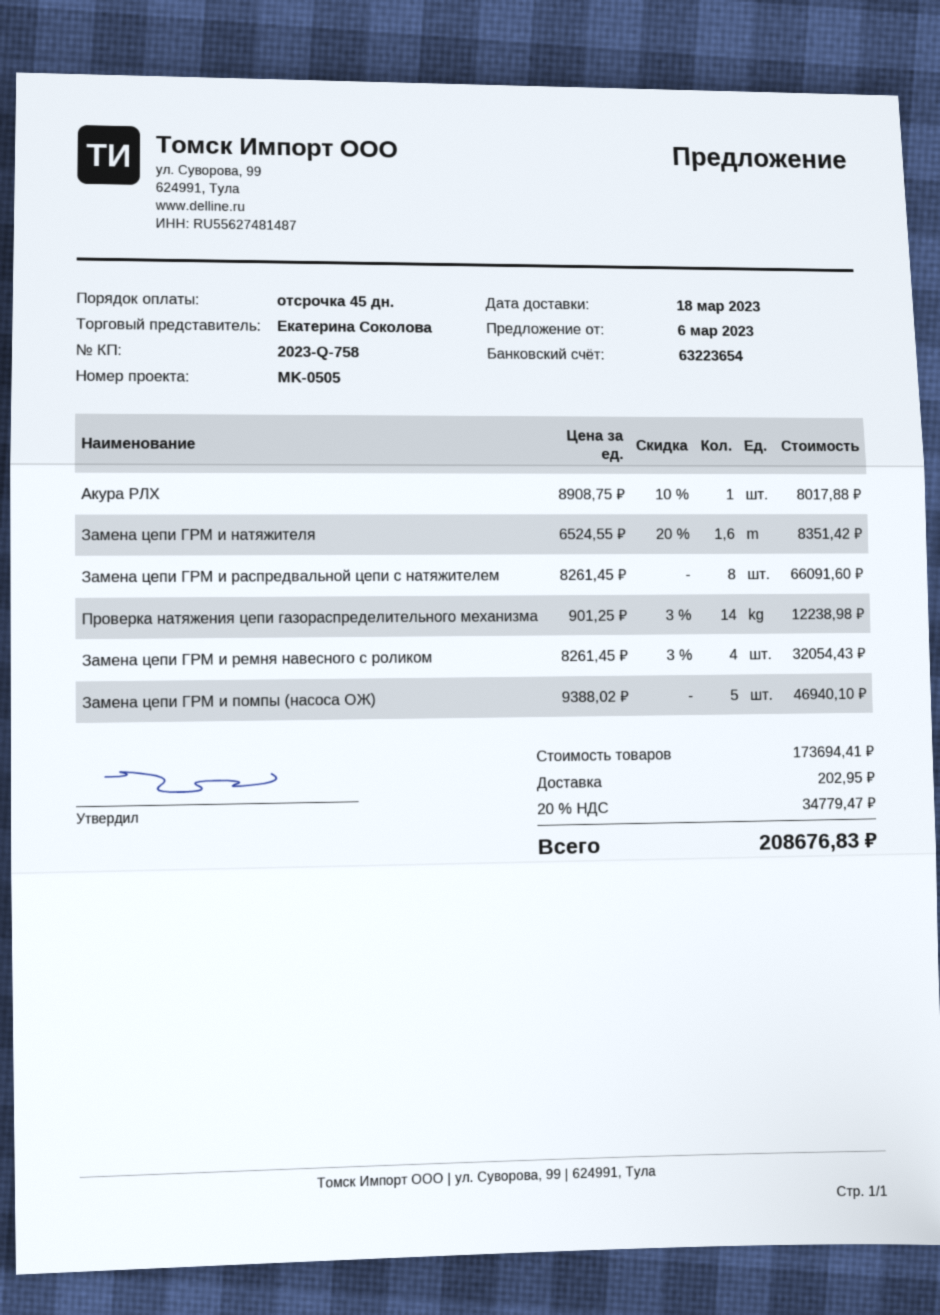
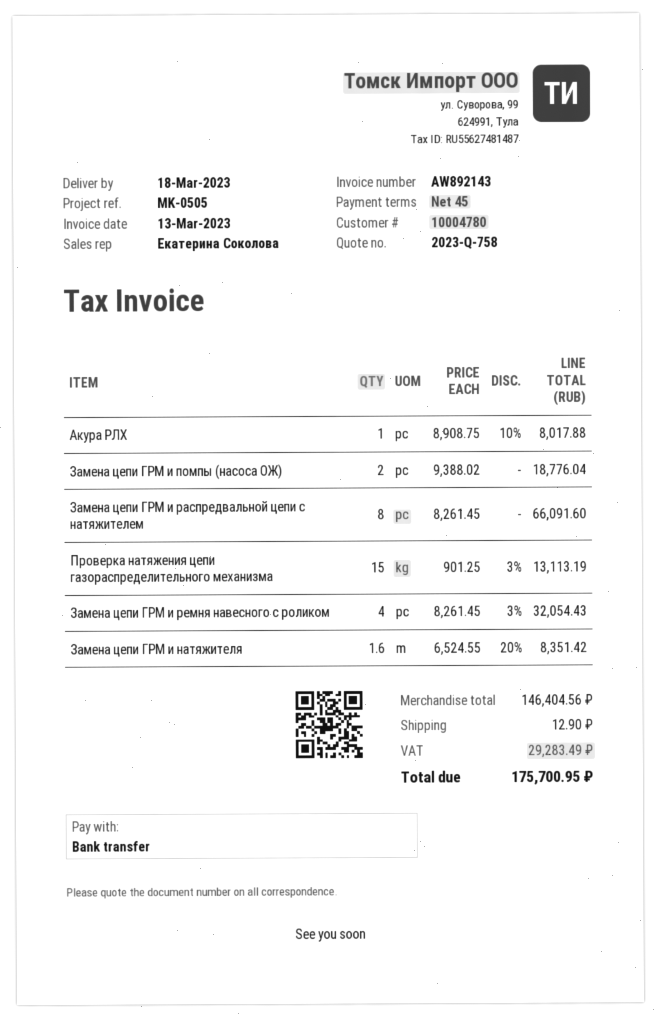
Проверка натяжения цепи газораспределительного механизма: 14 x 901.25 - 3% = 12238.98 -> 15 x 901.25 - 3% = 13113.19
Замена цепи ГРМ и помпы (насоса ОЖ): 5 x 9388.02 = 46940.10 -> 2 x 9388.02 = 18776.04
subtotal: 173694.41 -> 146404.56
shipping: 202.95 -> 12.90
tax: 34779.47 -> 29283.49
total: 208676.83 -> 175700.95

